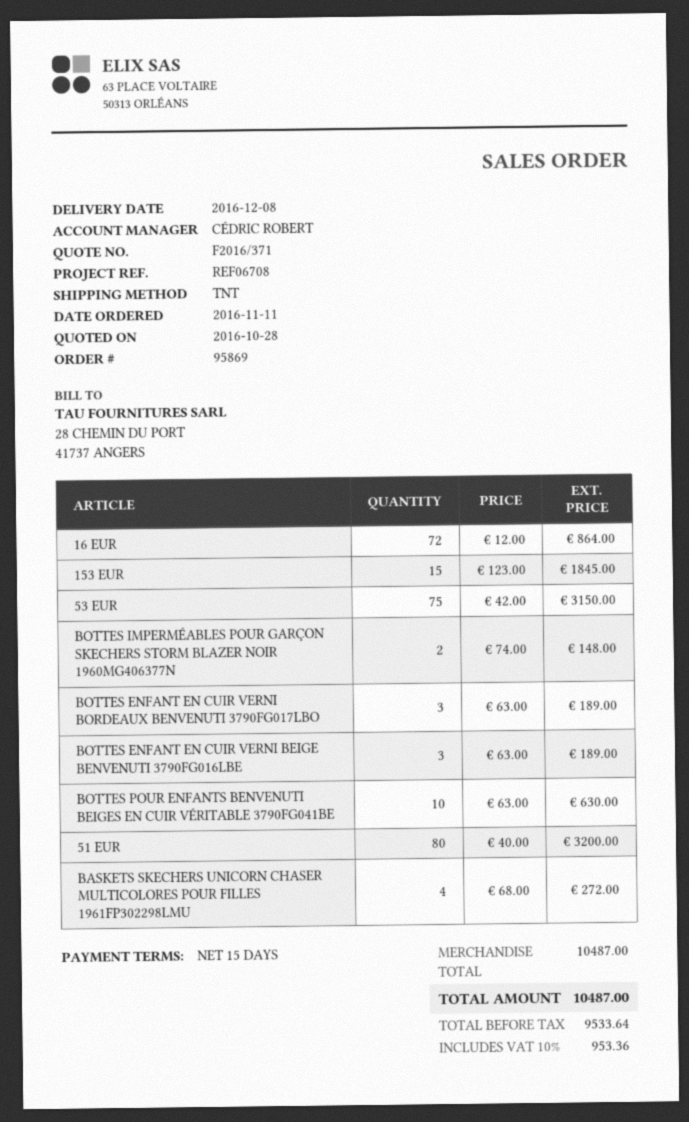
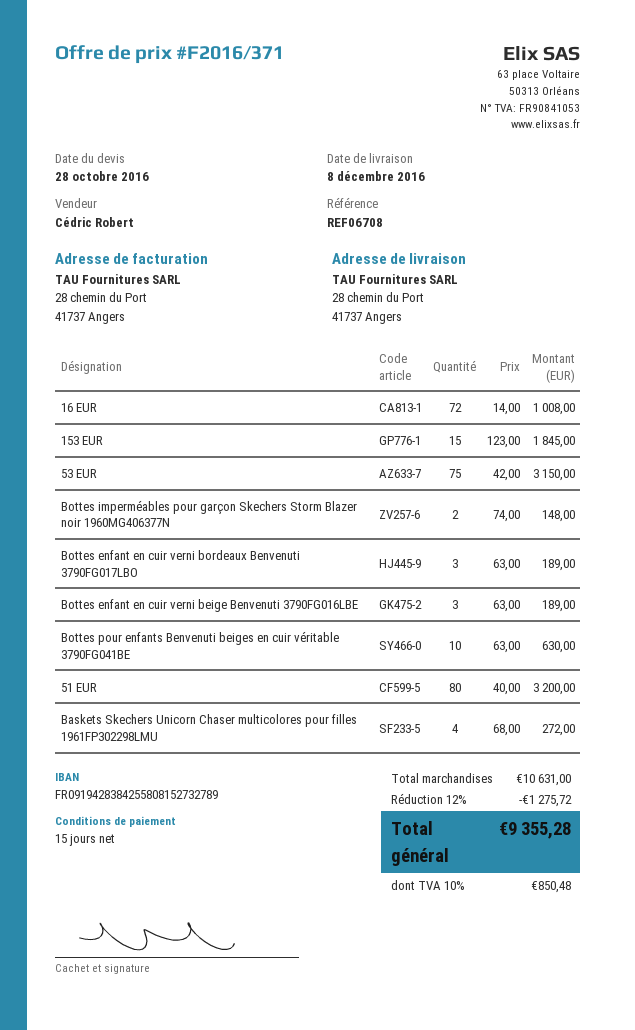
16 EUR: 72 x 12.00 = 864.00 -> 72 x 14.00 = 1008.00
subtotal: 10487.00 -> 10631.00
discount: none -> 12% = 1275.72
tax: 10% = 953.36 -> 10% = 850.48
total: 10487.00 -> 9355.28

